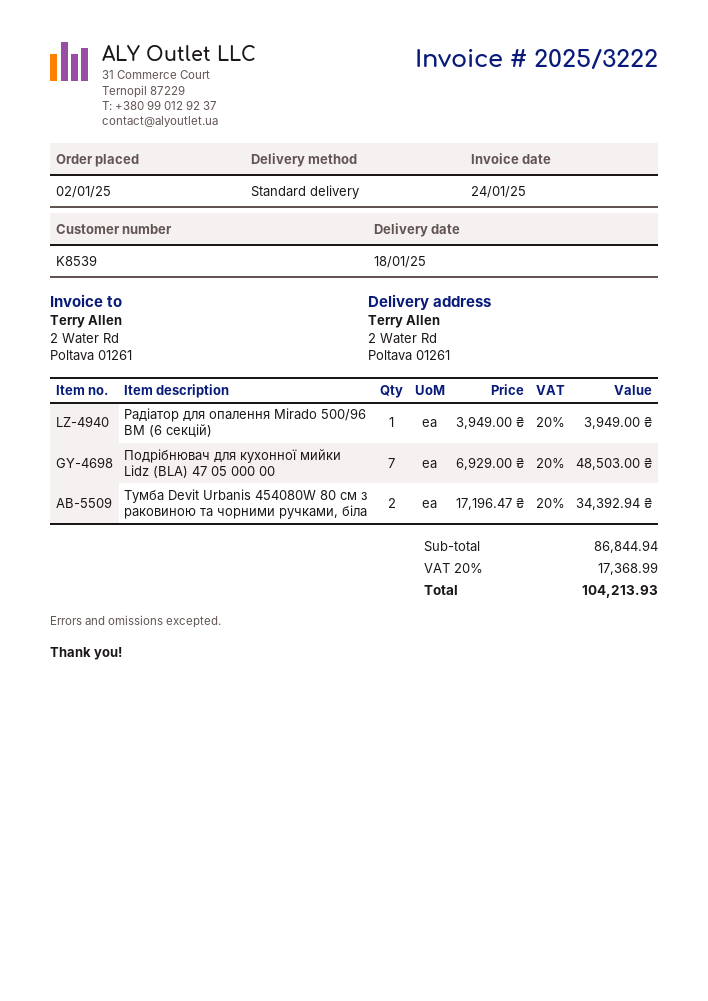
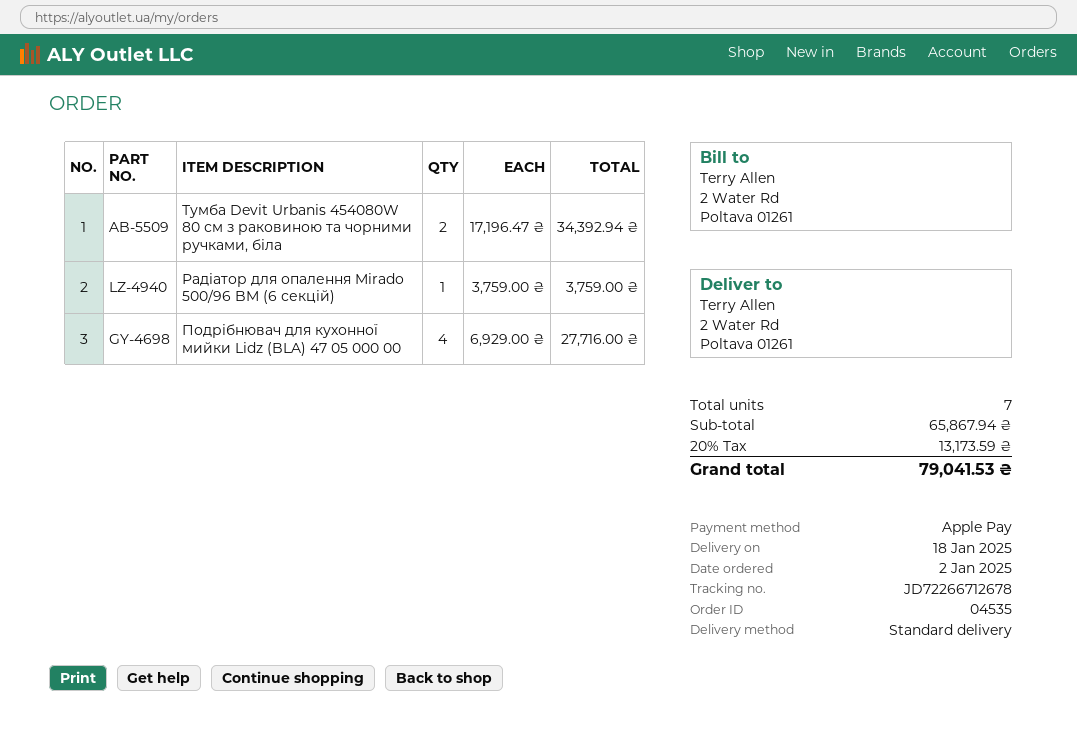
Радіатор для опалення Mirado 500/96 BM (6 секцій): 1 x 3949.00 = 3949.00 -> 1 x 3759.00 = 3759.00
Подрібнювач для кухонної мийки Lidz (BLA) 47 05 000 00: 7 x 6929.00 = 48503.00 -> 4 x 6929.00 = 27716.00
subtotal: 86844.94 -> 65867.94
tax: 20% = 17368.99 -> 20% = 13173.59
total: 104213.93 -> 79041.53

